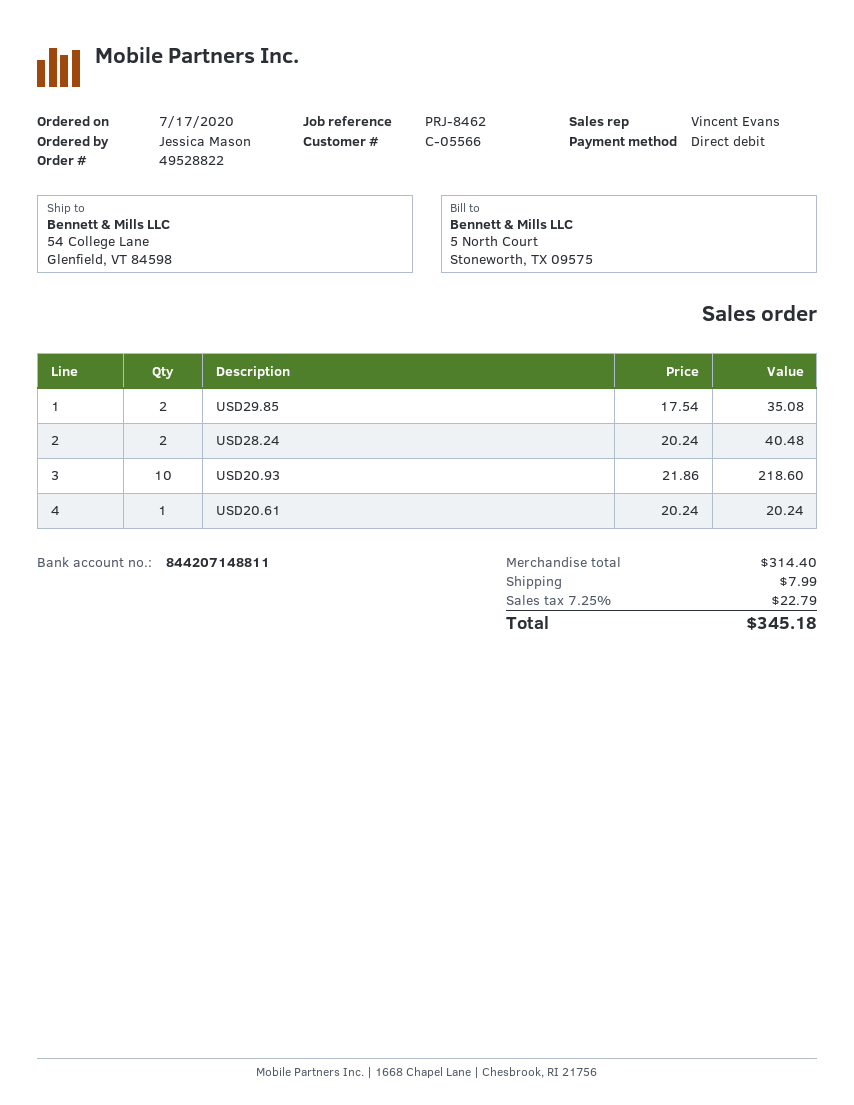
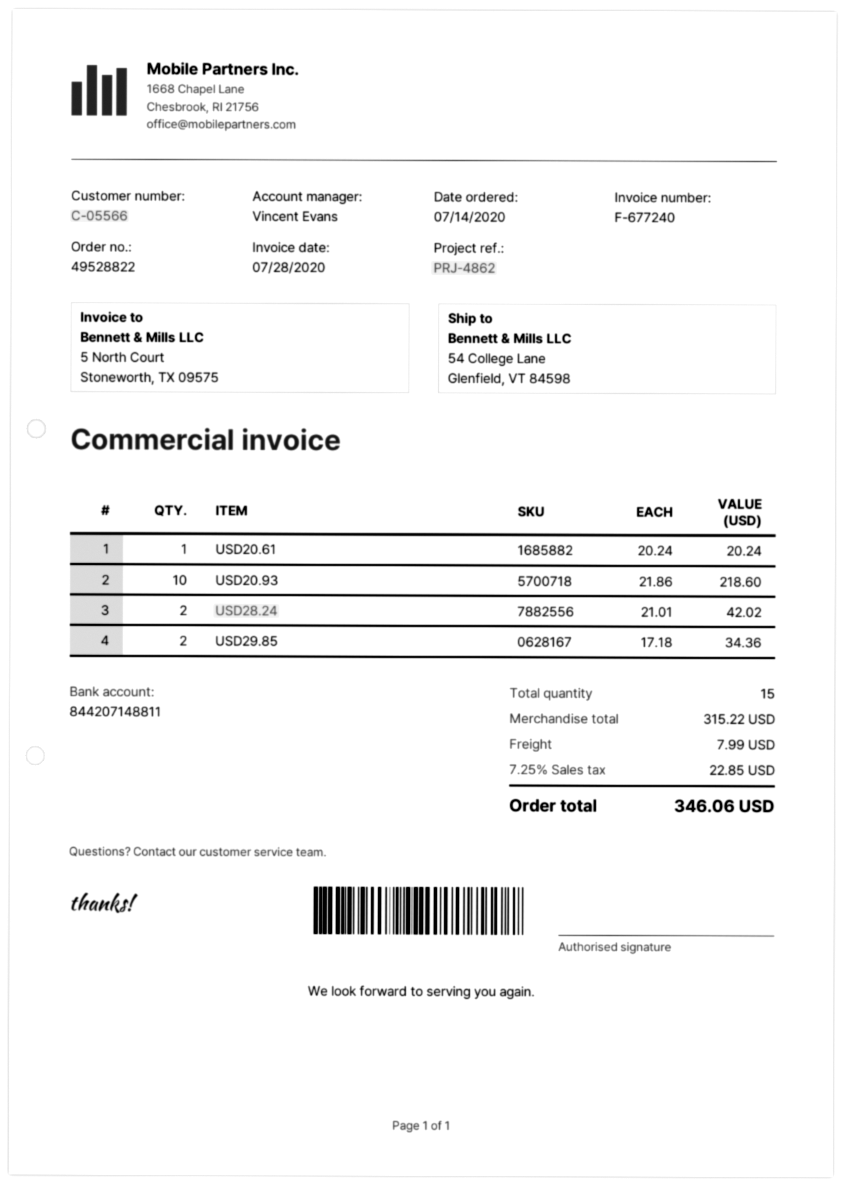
order date: 2020-07-17 -> 2020-07-14
reference: PRJ-8462 -> PRJ-4862
USD29.85: 2 x 17.54 = 35.08 -> 2 x 17.18 = 34.36
USD28.24: 2 x 20.24 = 40.48 -> 2 x 21.01 = 42.02
subtotal: 314.40 -> 315.22
tax: 7.25% = 22.79 -> 7.25% = 22.85
total: 345.18 -> 346.06

